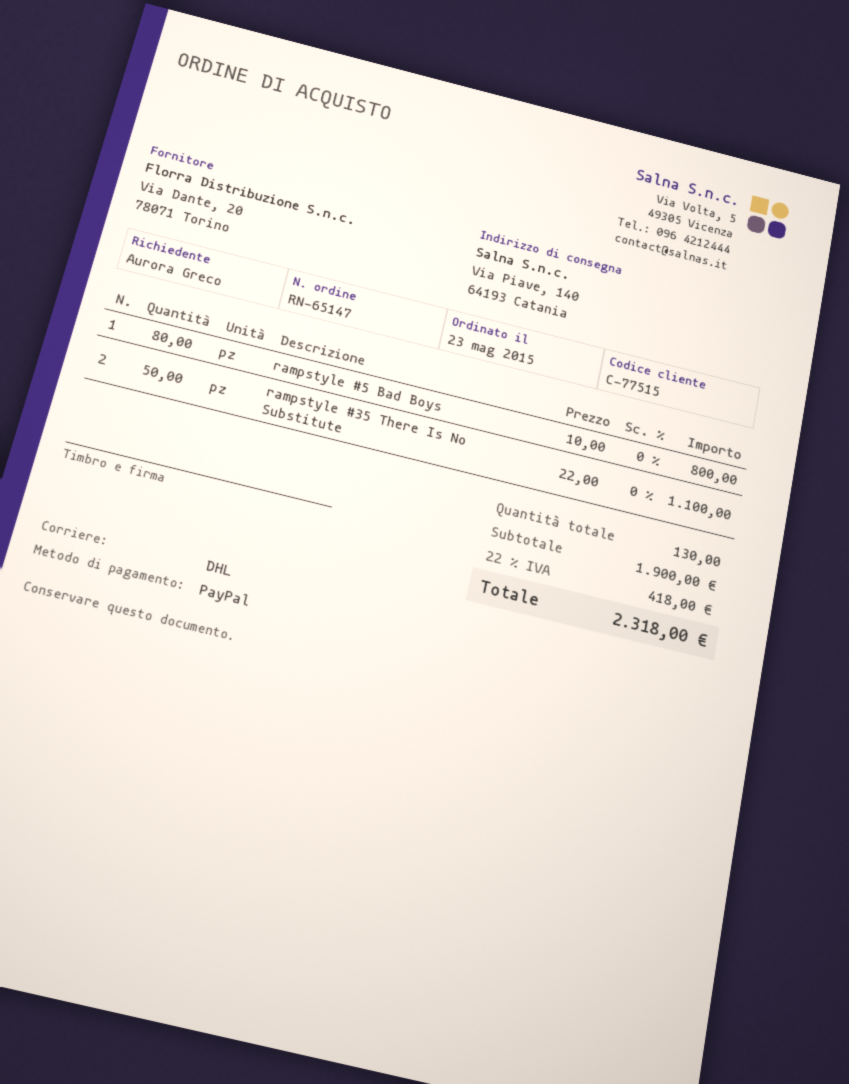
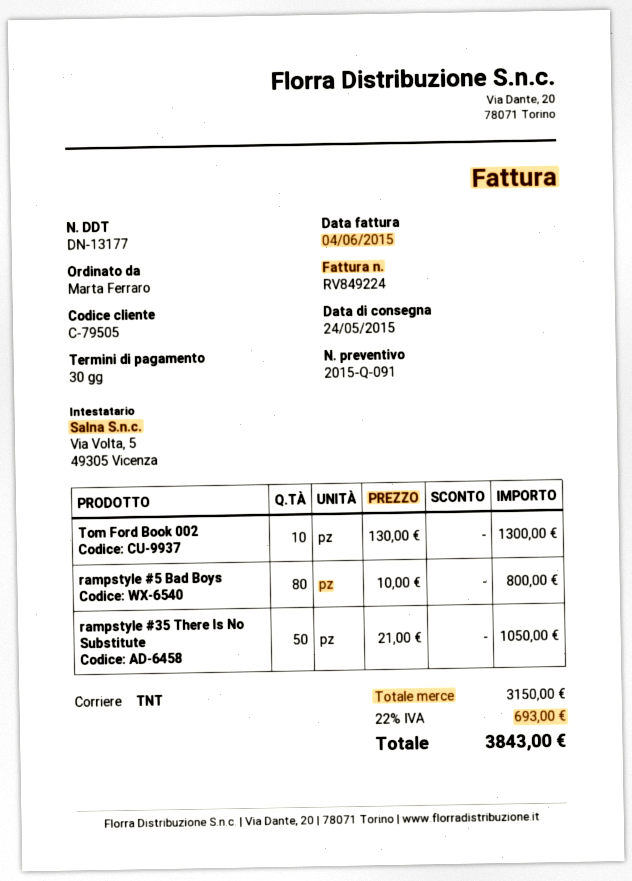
customer number: C-77515 -> C-79505
ordered by: Aurora Greco -> Marta Ferraro
shipping method: DHL -> TNT
rampstyle #35 There Is No Substitute: 50 x 22.00 = 1100.00 -> 50 x 21.00 = 1050.00
Tom Ford Book 002: none -> 10 x 130.00 = 1300.00
subtotal: 1900.00 -> 3150.00
tax: 22% = 418.00 -> 22% = 693.00
total: 2318.00 -> 3843.00

